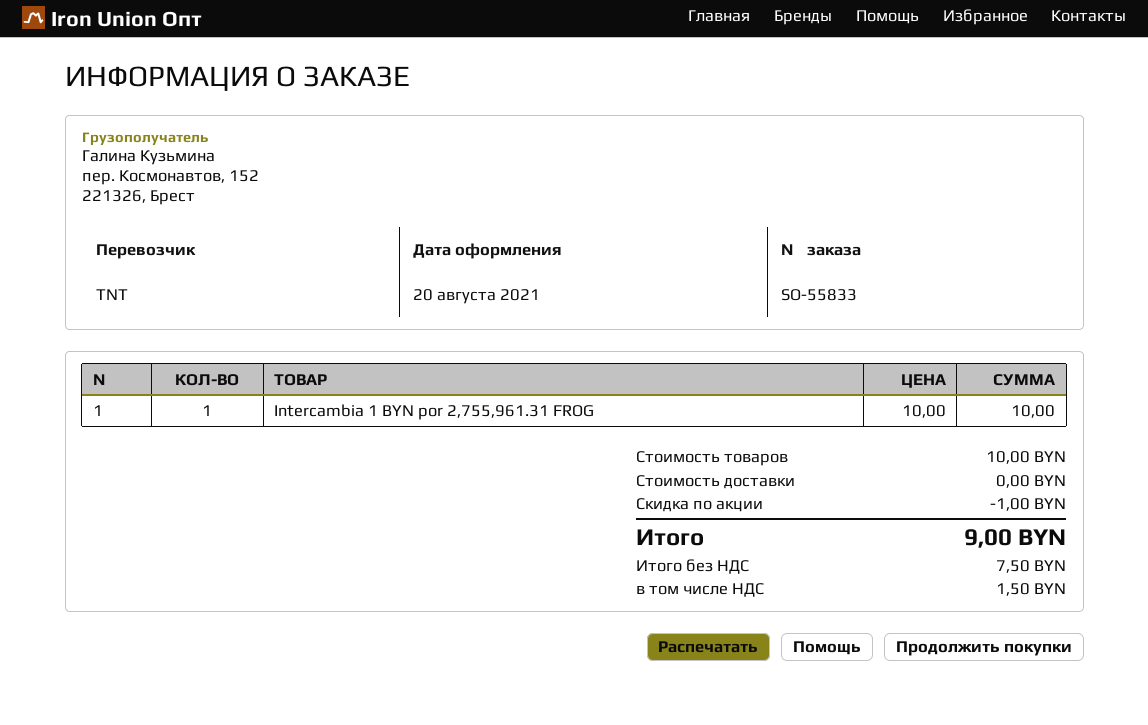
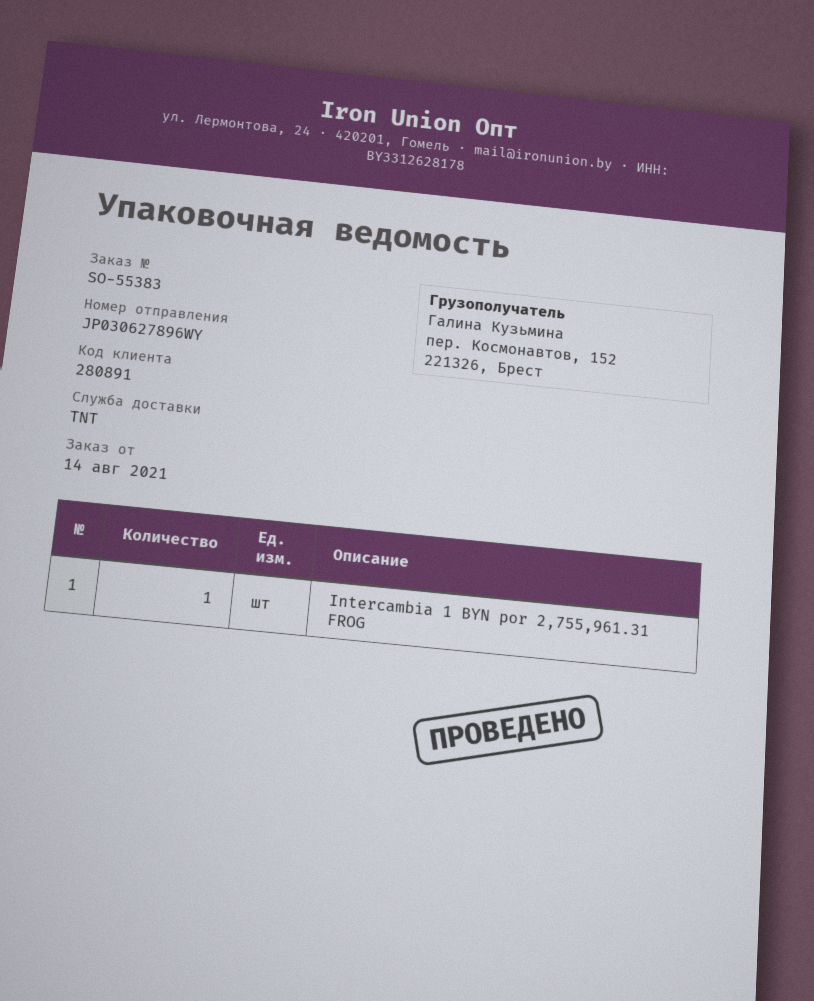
order number: SO-55833 -> SO-55383
order date: 2021-08-20 -> 2021-08-14

